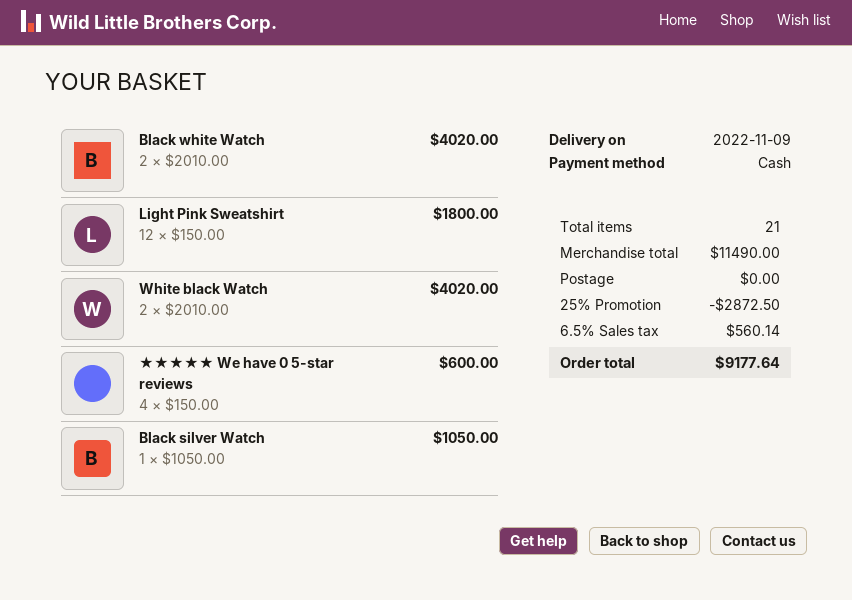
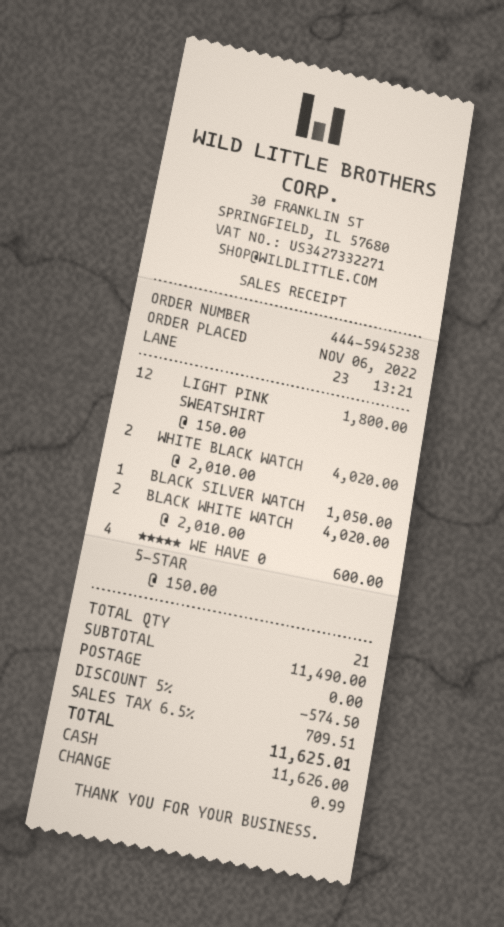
discount: 25% = 2872.50 -> 5% = 574.50
tax: 6.5% = 560.14 -> 6.5% = 709.51
total: 9177.64 -> 11625.01

